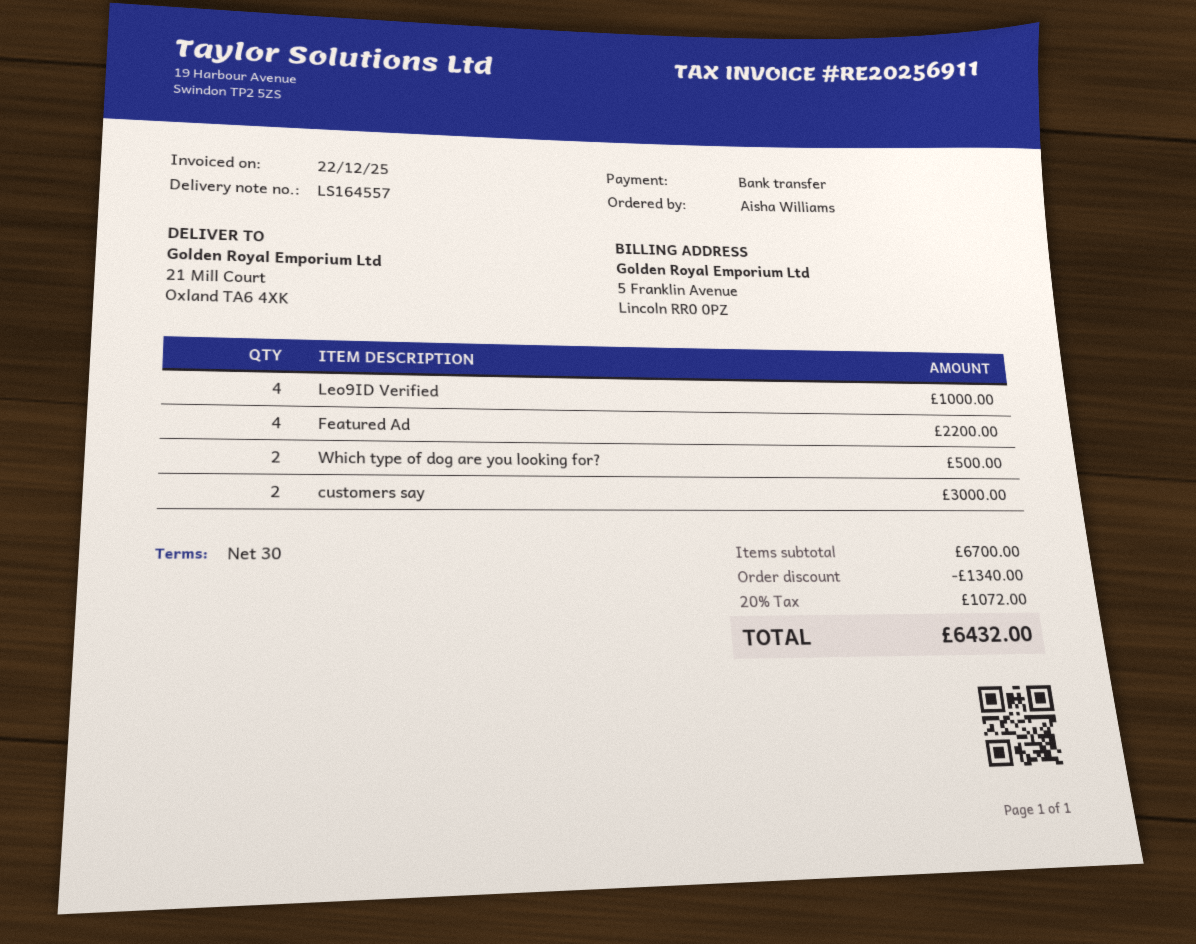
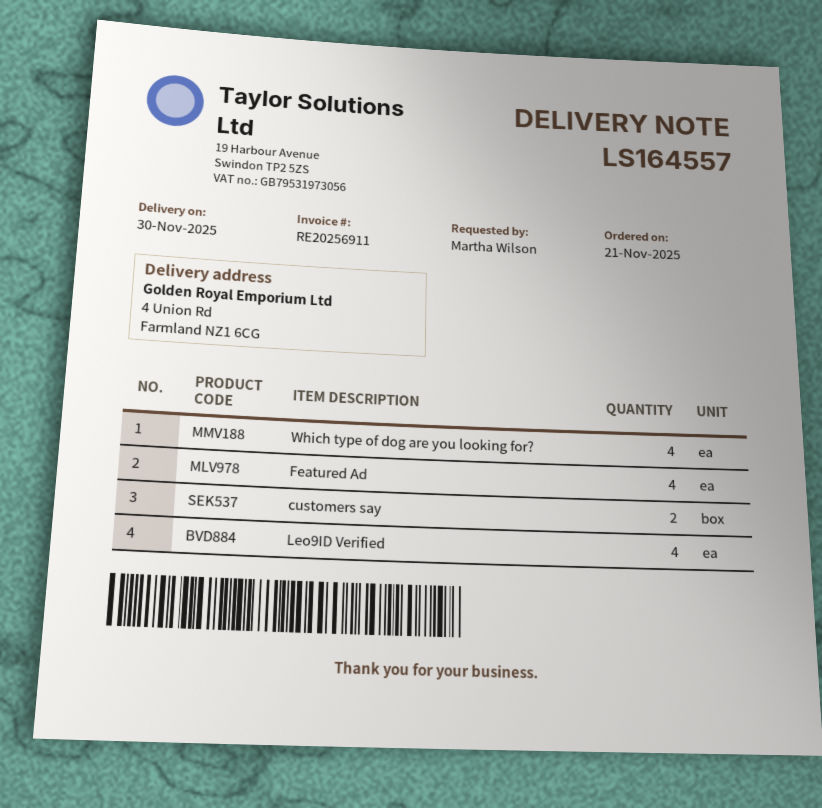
ordered by: Aisha Williams -> Martha Wilson
ship to: 21 Mill Court, Oxland TA6 4XK -> 4 Union Rd, Farmland NZ1 6CG
Which type of dog are you looking for?: 2 -> 4

